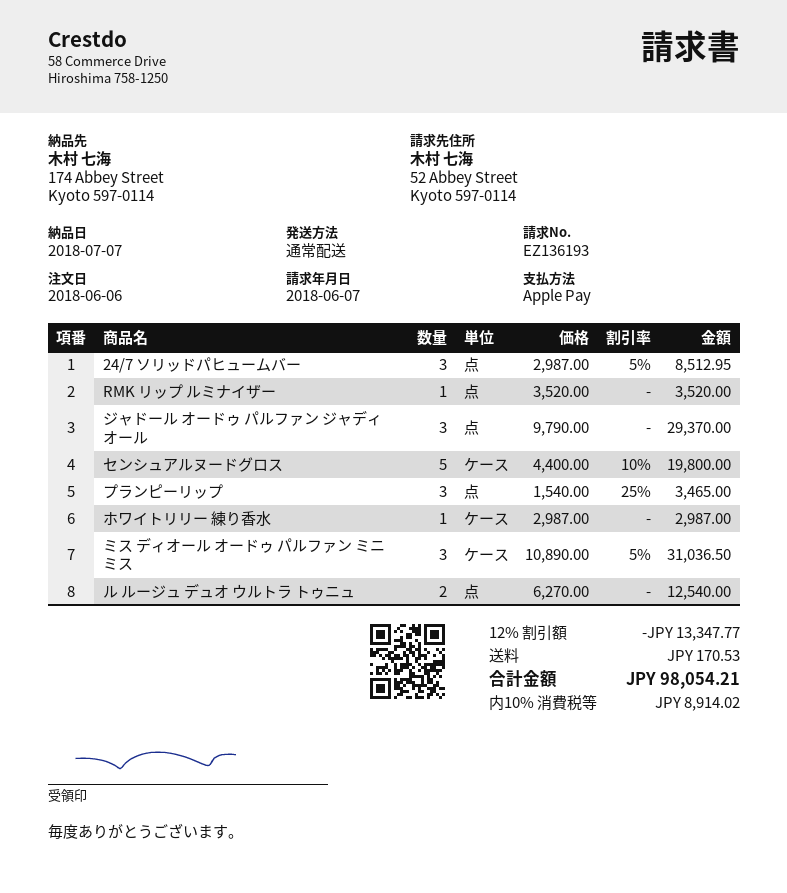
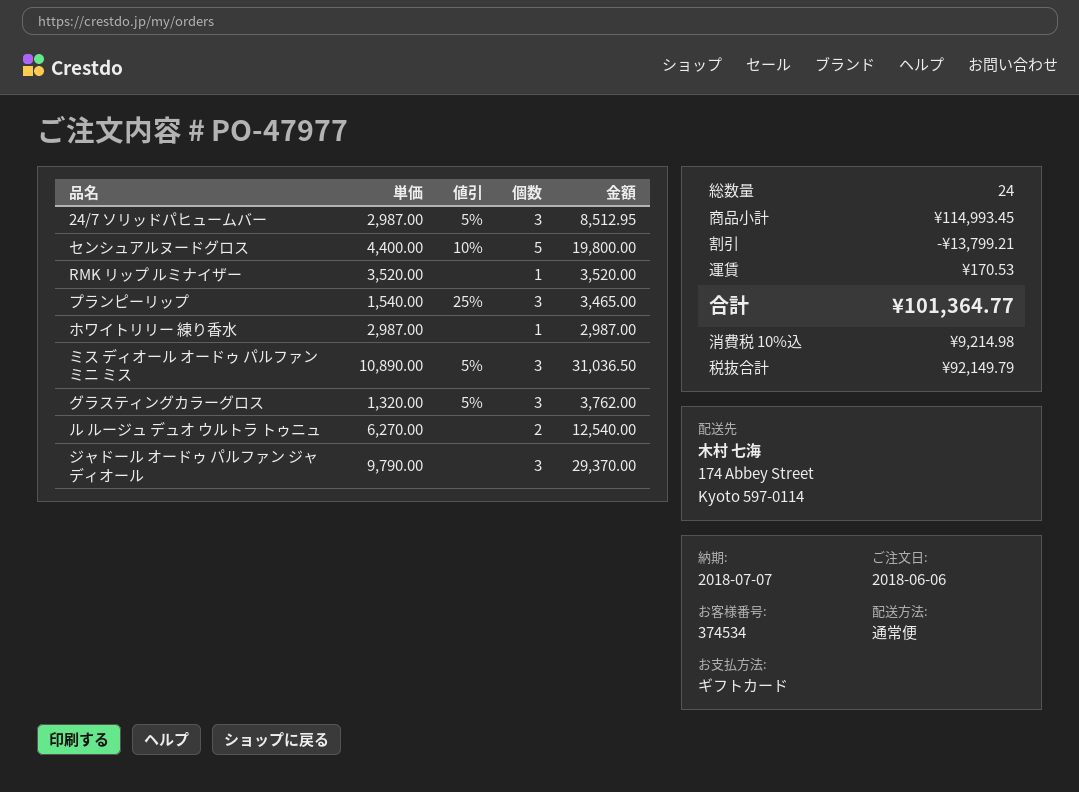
payment method: Apple Pay -> gift card
グラスティングカラーグロス: none -> 3 x 1320.00 - 5% = 3762.00
discount: 13347.77 -> 13799.21
tax: 10% = 8914.02 -> 10% = 9214.98
total: 98054.21 -> 101364.77

